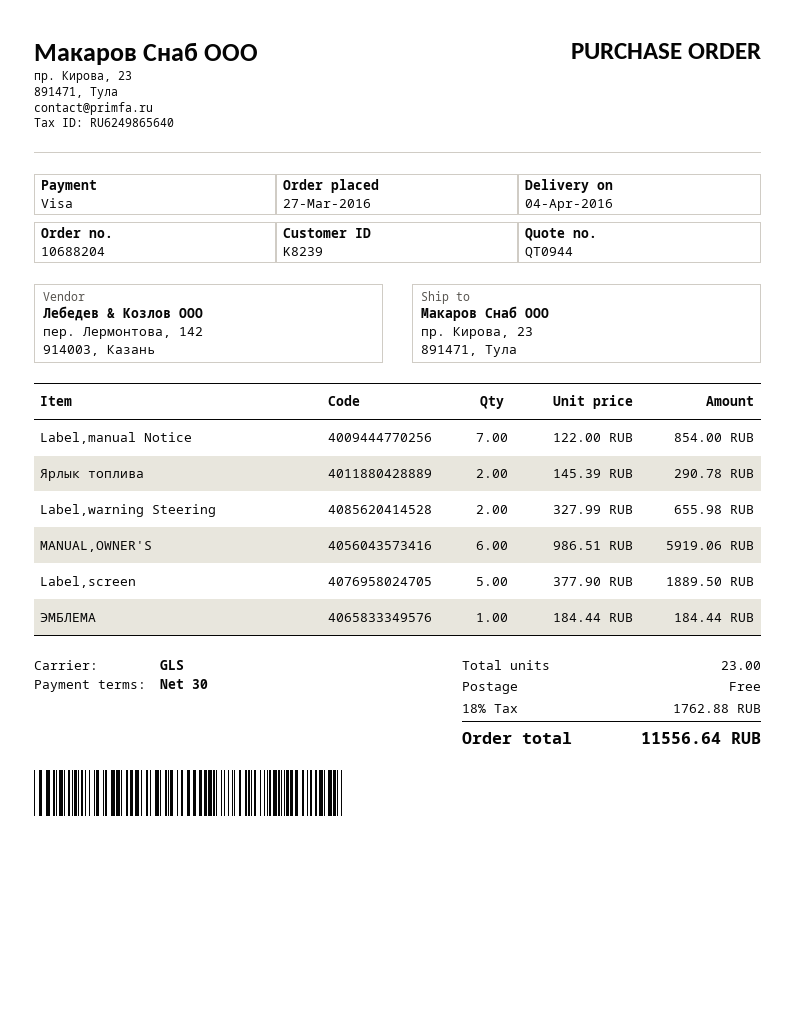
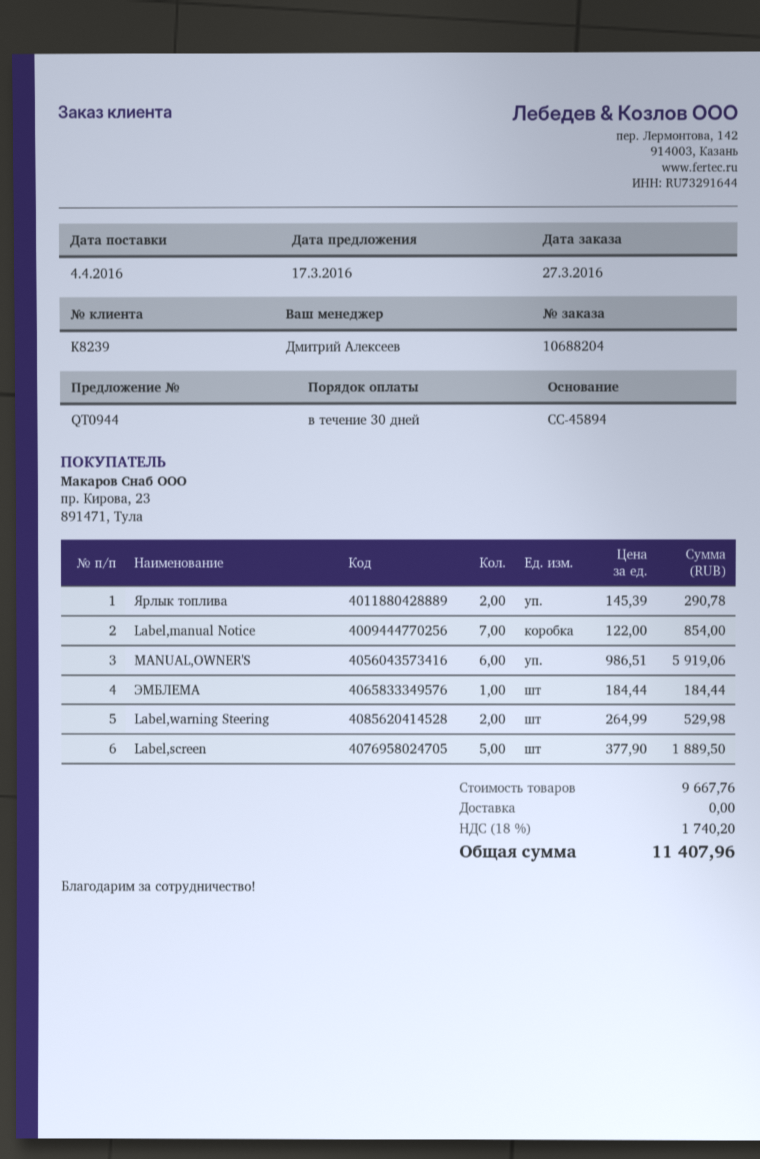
Label,warning Steering: 2 x 327.99 = 655.98 -> 2 x 264.99 = 529.98
tax: 18% = 1762.88 -> 18% = 1740.20
total: 11556.64 -> 11407.96

